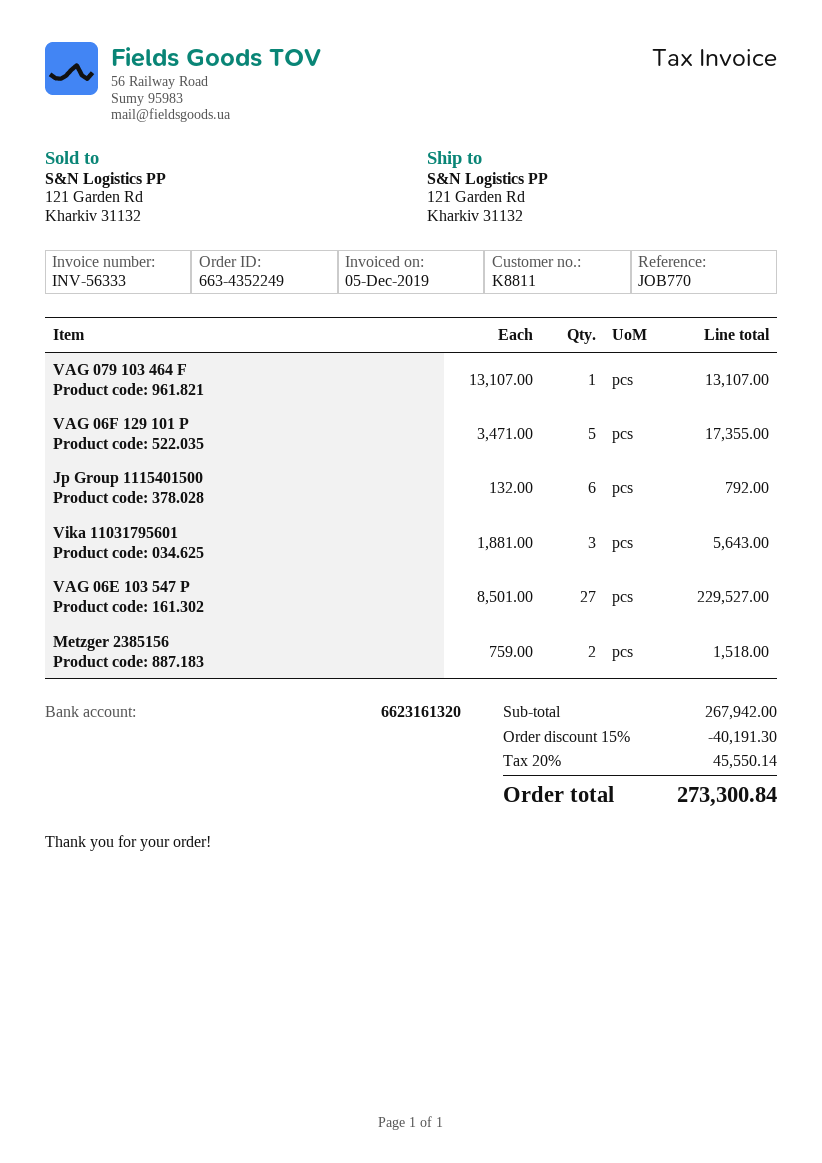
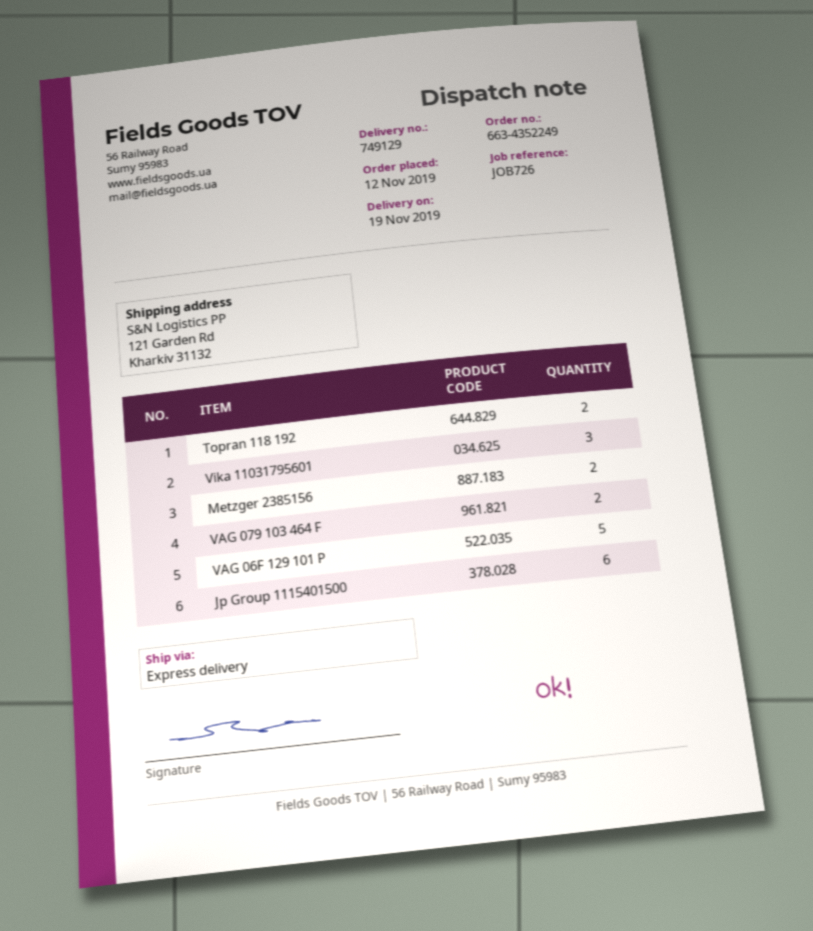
reference: JOB770 -> JOB726
VAG 079 103 464 F: 1 -> 2
VAG 06E 103 547 P: 27 -> none
Topran 118 192: none -> 2

